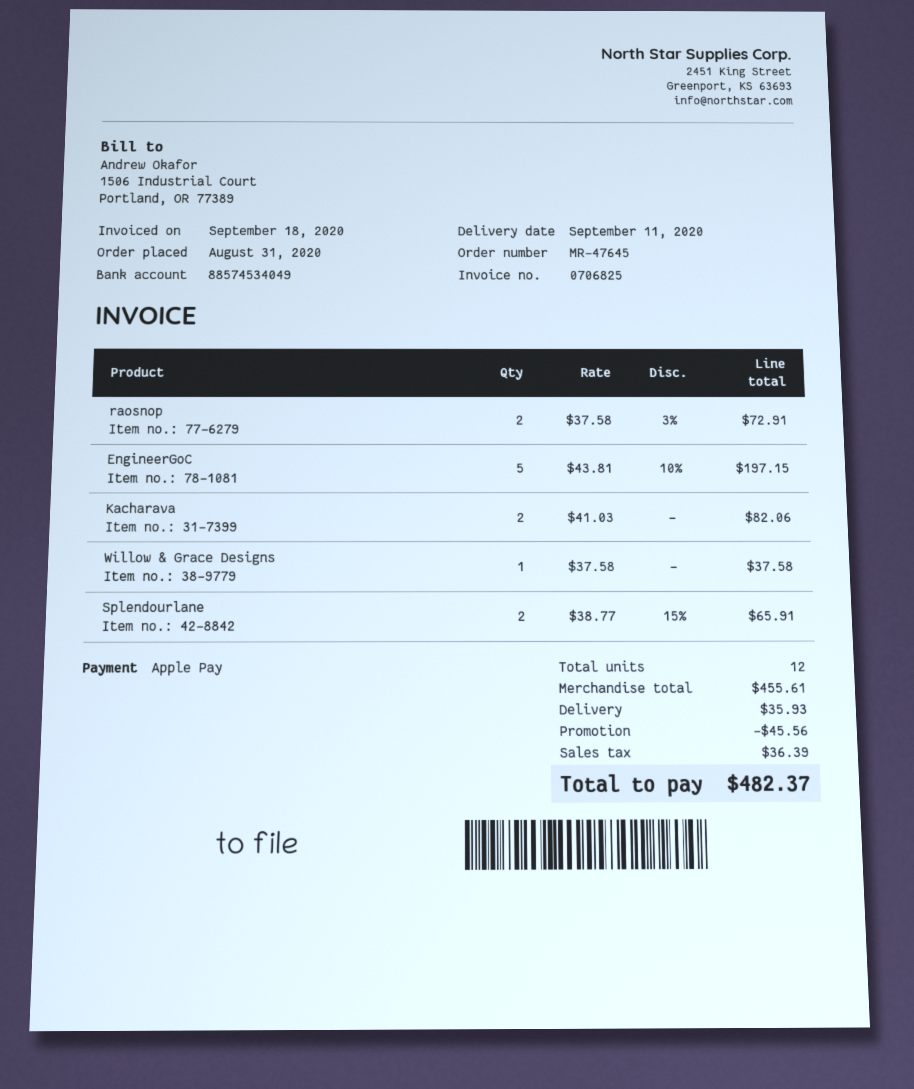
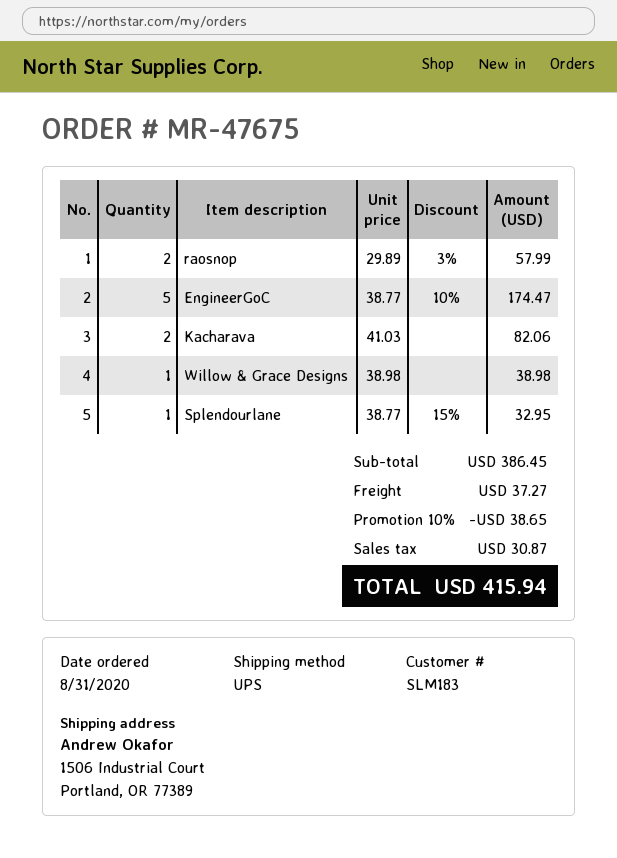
order number: MR-47645 -> MR-47675
raosnop: 2 x 37.58 - 3% = 72.91 -> 2 x 29.89 - 3% = 57.99
EngineerGoC: 5 x 43.81 - 10% = 197.15 -> 5 x 38.77 - 10% = 174.47
Willow & Grace Designs: 1 x 37.58 = 37.58 -> 1 x 38.98 = 38.98
Splendourlane: 2 x 38.77 - 15% = 65.91 -> 1 x 38.77 - 15% = 32.95
subtotal: 455.61 -> 386.45
discount: 45.56 -> 38.65
shipping: 35.93 -> 37.27
tax: 36.39 -> 30.87
total: 482.37 -> 415.94

